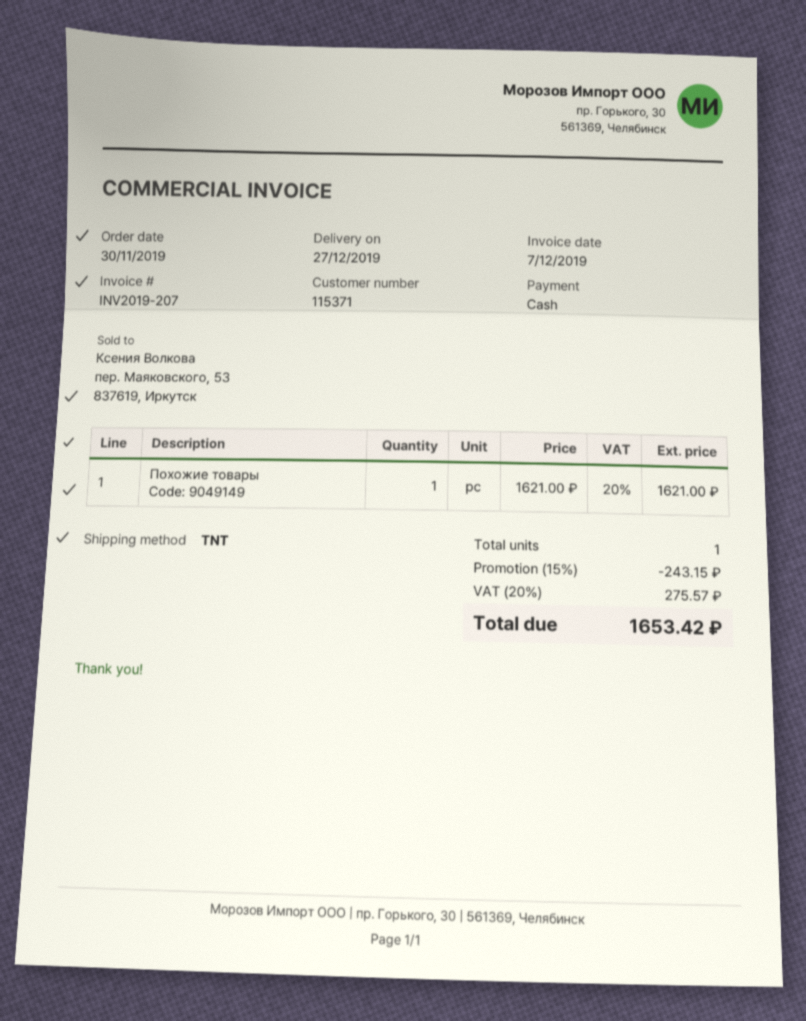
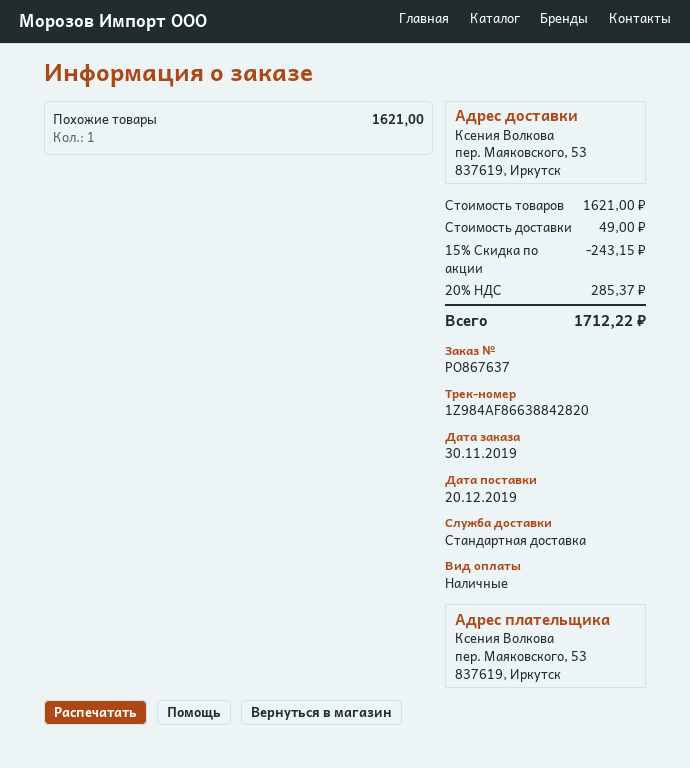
delivery date: 2019-12-27 -> 2019-12-20
shipping method: TNT -> standard
shipping: none -> 49.00
tax: 20% = 275.57 -> 20% = 285.37
total: 1653.42 -> 1712.22

